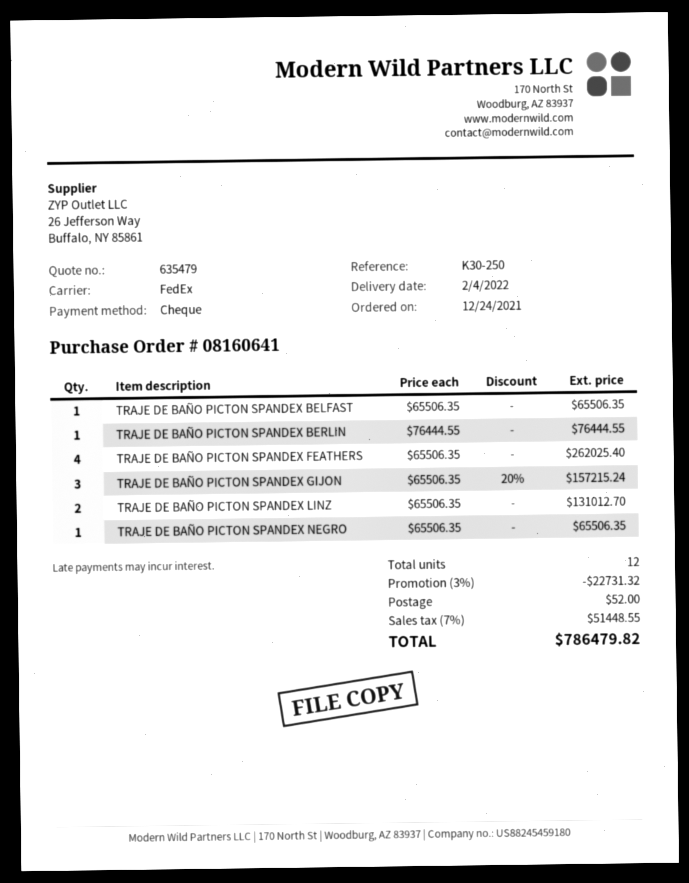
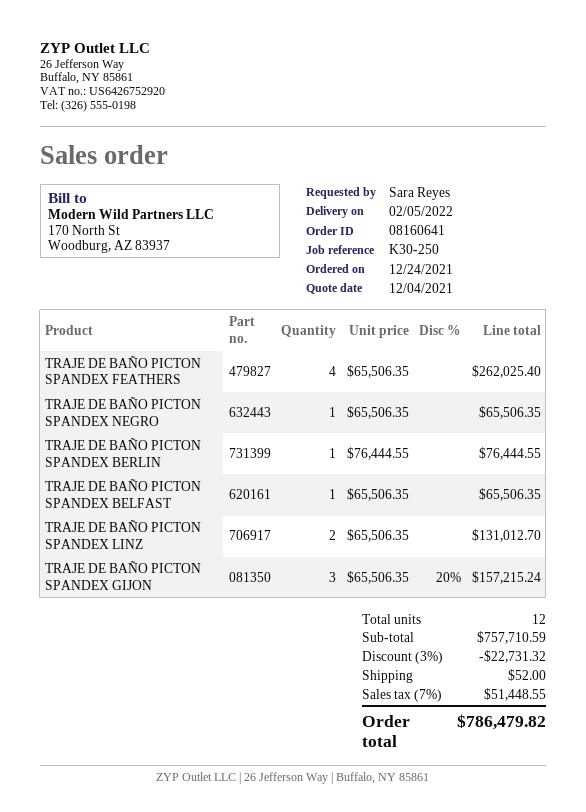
delivery date: 2022-02-04 -> 2022-02-05

